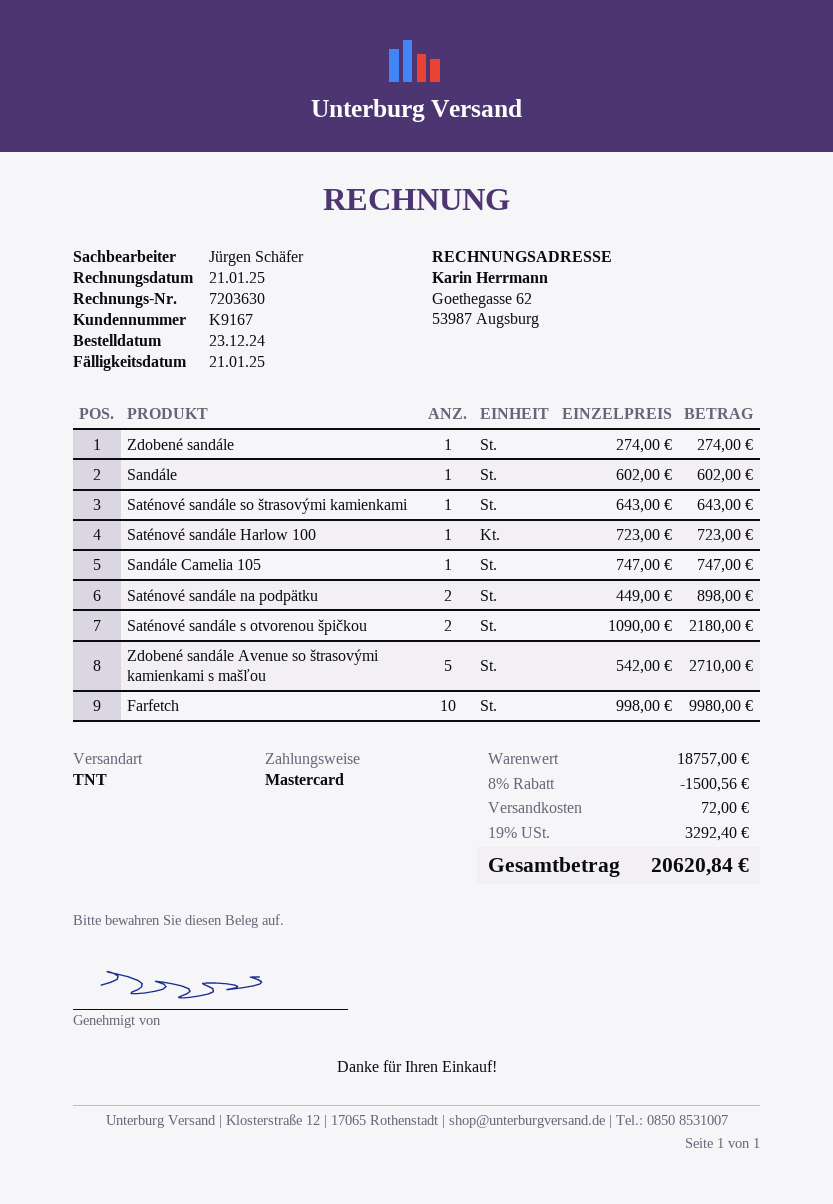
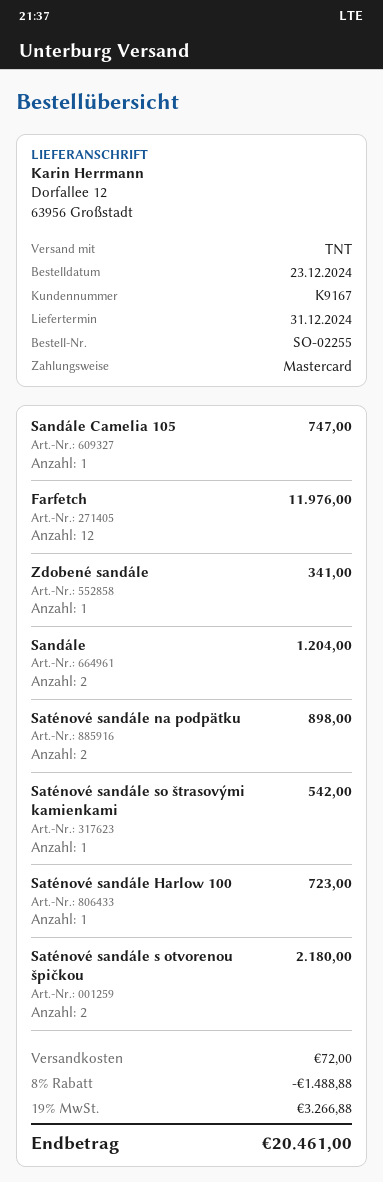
Zdobené sandále: 1 for 274.00 -> 1 for 341.00
Sandále: 1 for 602.00 -> 2 for 1204.00
Saténové sandále so štrasovými kamienkami: 1 for 643.00 -> 1 for 542.00
Zdobené sandále Avenue so štrasovými kamienkami s mašľou: 5 for 2710.00 -> none
Farfetch: 10 for 9980.00 -> 12 for 11976.00
discount: 8% = 1500.56 -> 8% = 1488.88
tax: 19% = 3292.40 -> 19% = 3266.88
total: 20620.84 -> 20461.00

